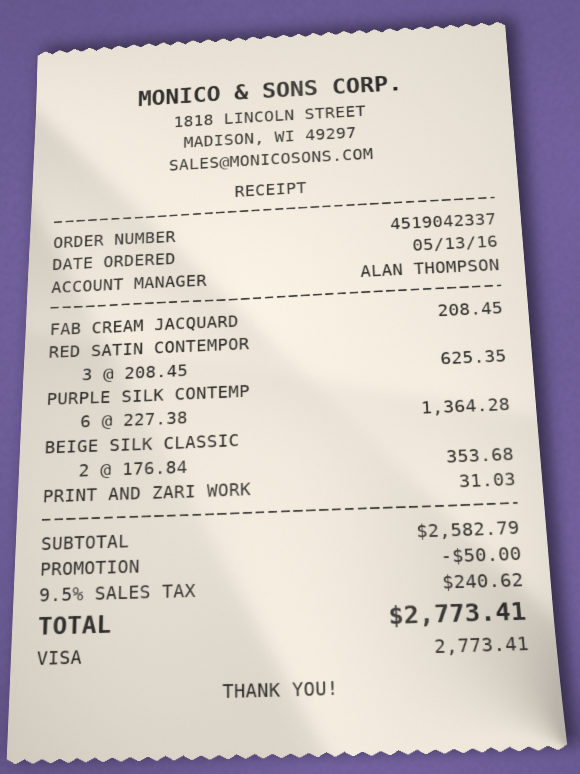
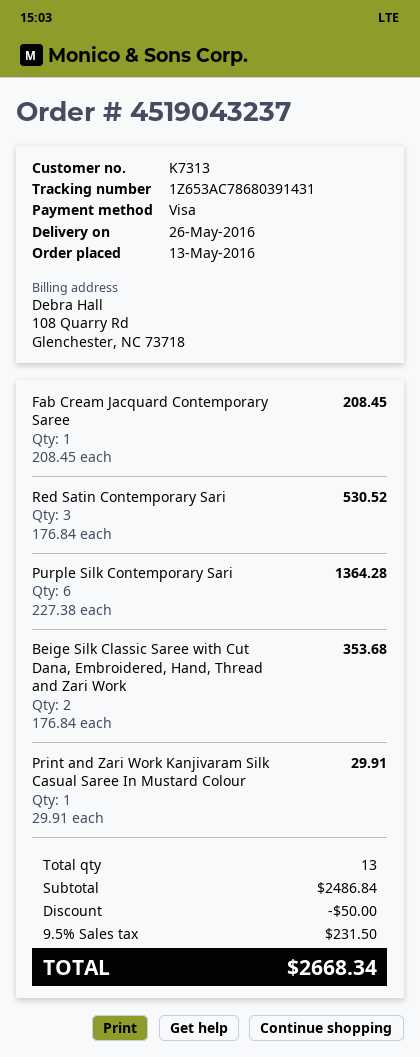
order number: 4519042337 -> 4519043237
RED SATIN CONTEMPOR: 3 x 208.45 = 625.35 -> 3 x 176.84 = 530.52
PRINT AND ZARI WORK: 1 x 31.03 = 31.03 -> 1 x 29.91 = 29.91
subtotal: 2582.79 -> 2486.84
tax: 9.5% = 240.62 -> 9.5% = 231.50
total: 2773.41 -> 2668.34

